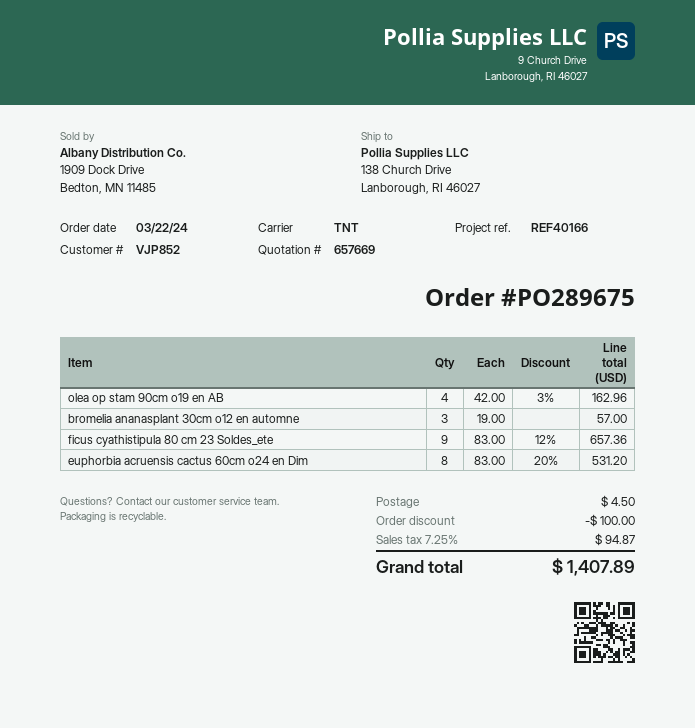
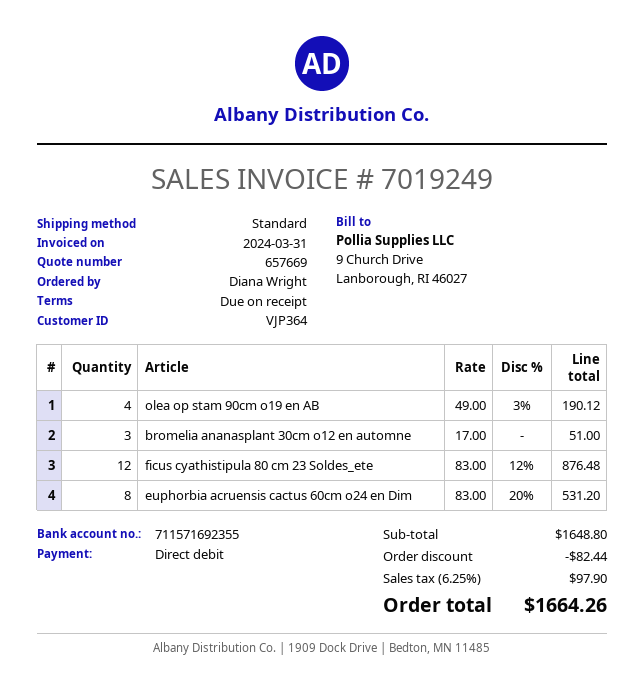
customer number: VJP852 -> VJP364
shipping method: TNT -> standard
olea op stam 90cm o19 en AB: 4 x 42.00 - 3% = 162.96 -> 4 x 49.00 - 3% = 190.12
bromelia ananasplant 30cm o12 en automne: 3 x 19.00 = 57.00 -> 3 x 17.00 = 51.00
ficus cyathistipula 80 cm 23 Soldes_ete: 9 x 83.00 - 12% = 657.36 -> 12 x 83.00 - 12% = 876.48
discount: 100.00 -> 82.44
shipping: 4.50 -> none
tax: 7.25% = 94.87 -> 6.25% = 97.90
total: 1407.89 -> 1664.26

